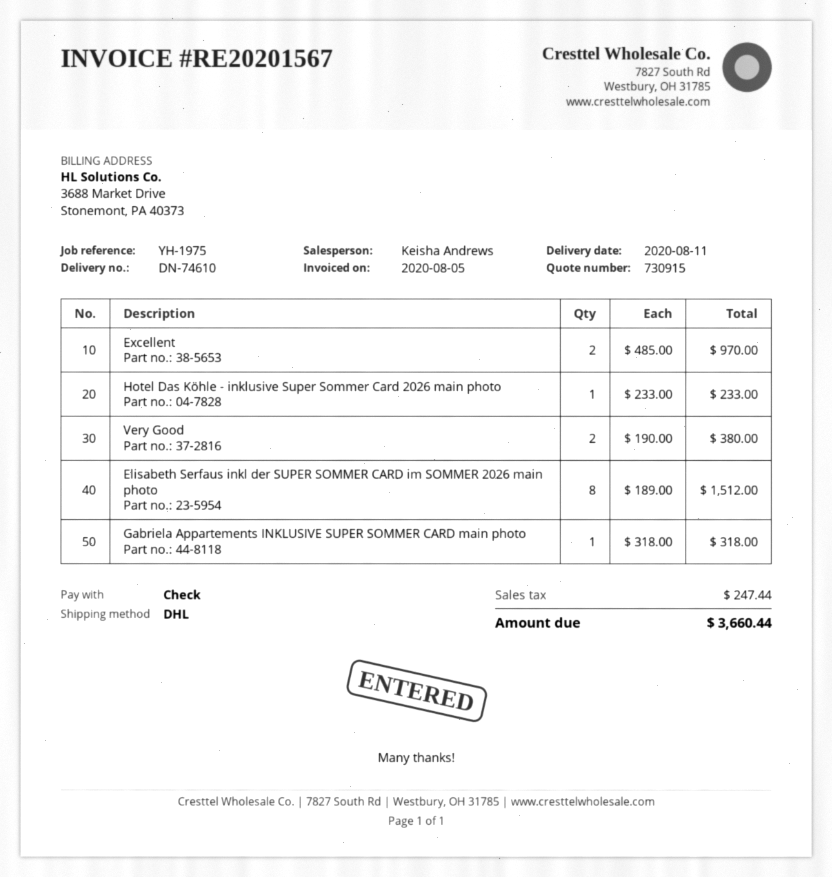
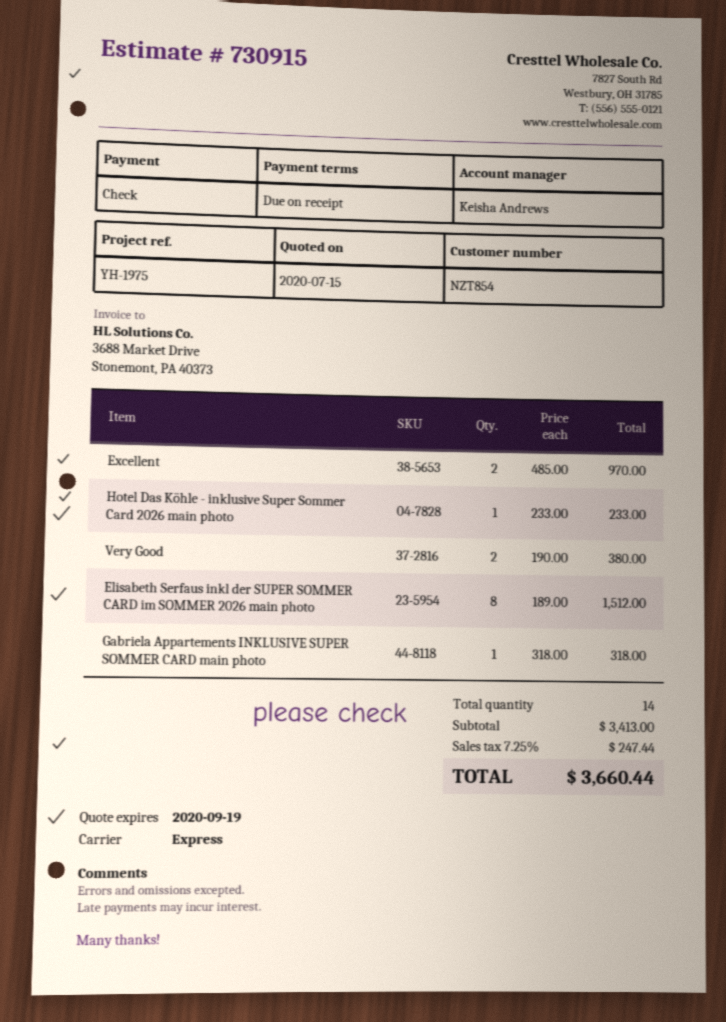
shipping method: DHL -> express

